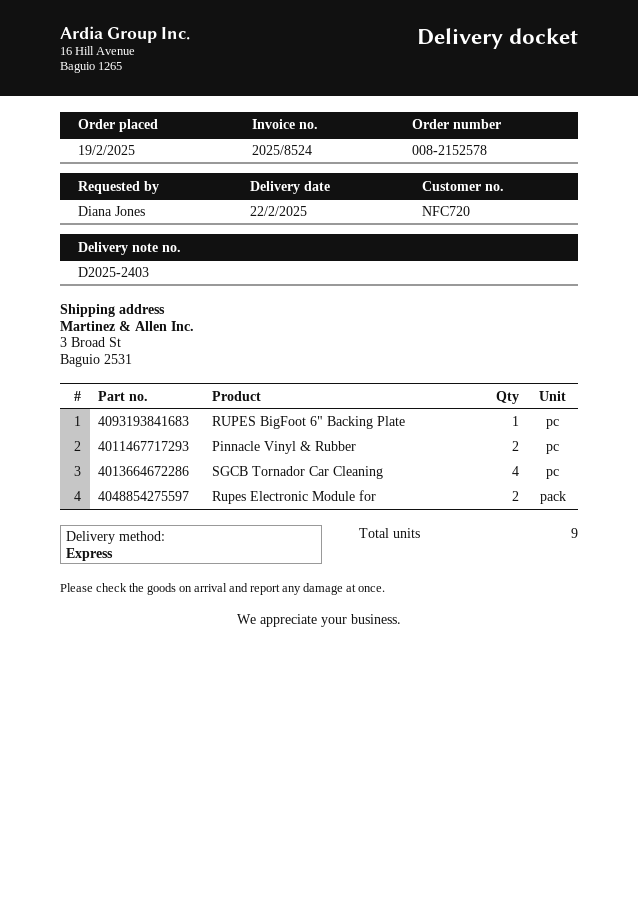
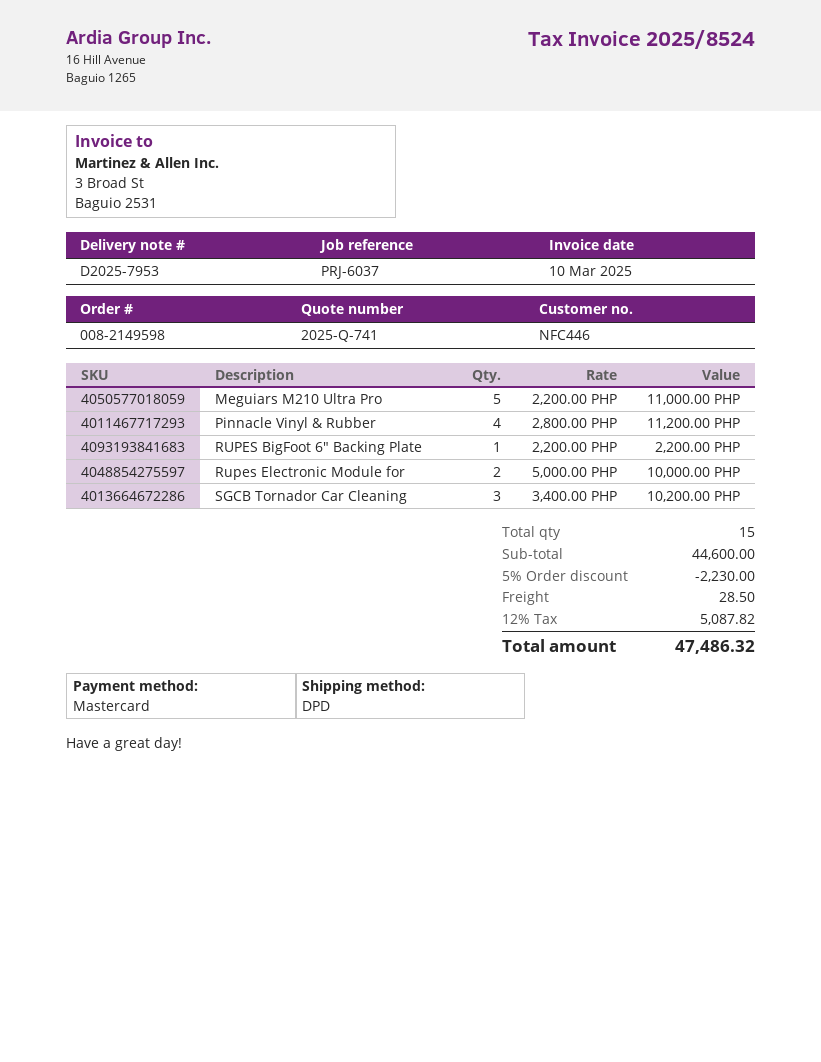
order number: 008-2152578 -> 008-2149598
delivery note number: D2025-2403 -> D2025-7953
customer number: NFC720 -> NFC446
shipping method: express -> DPD
Pinnacle Vinyl & Rubber: 2 -> 4
SGCB Tornador Car Cleaning: 4 -> 3
Meguiars M210 Ultra Pro: none -> 5
total quantity: 9 -> 15

